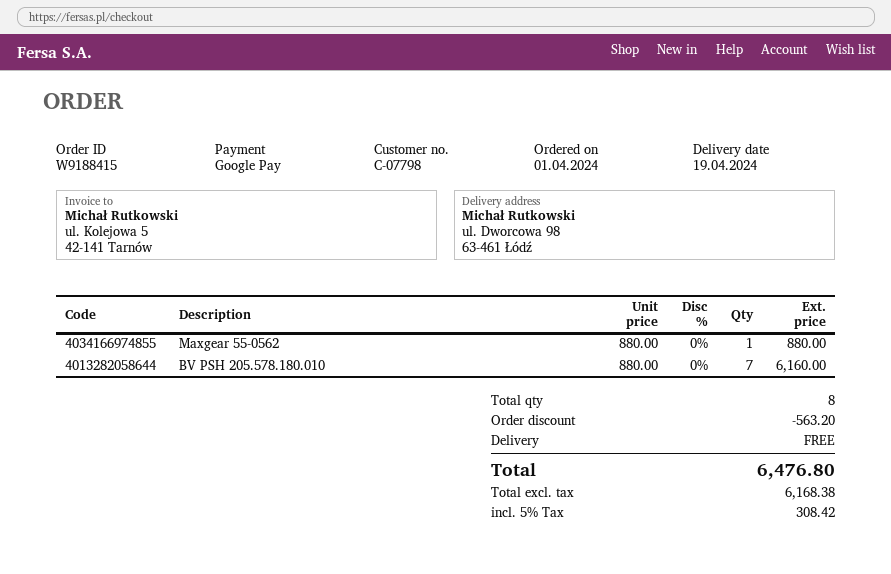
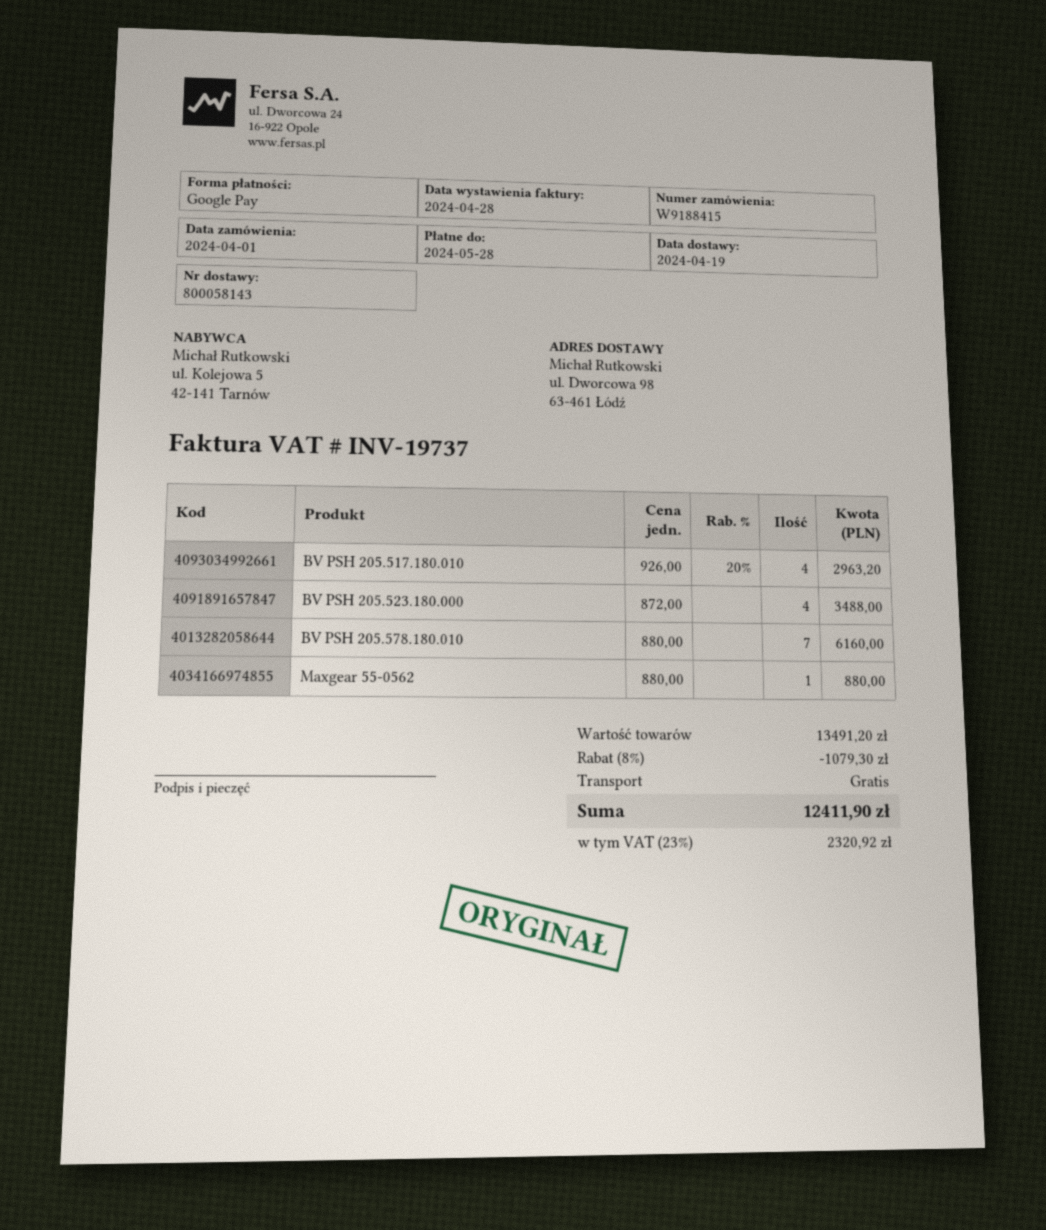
BV PSH 205.517.180.010: none -> 4 x 926.00 - 20% = 2963.20
BV PSH 205.523.180.000: none -> 4 x 872.00 = 3488.00
discount: 563.20 -> 1079.30
tax: 5% = 308.42 -> 23% = 2320.92
total: 6476.80 -> 12411.90

